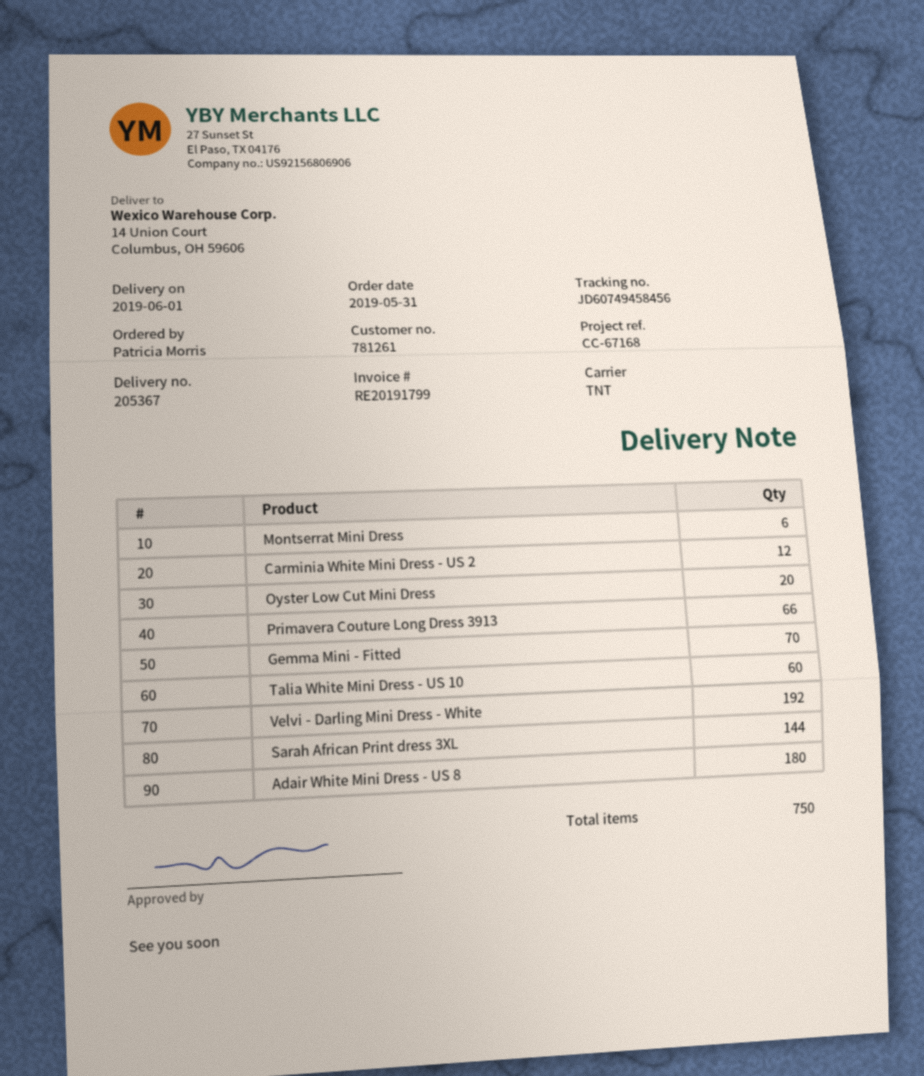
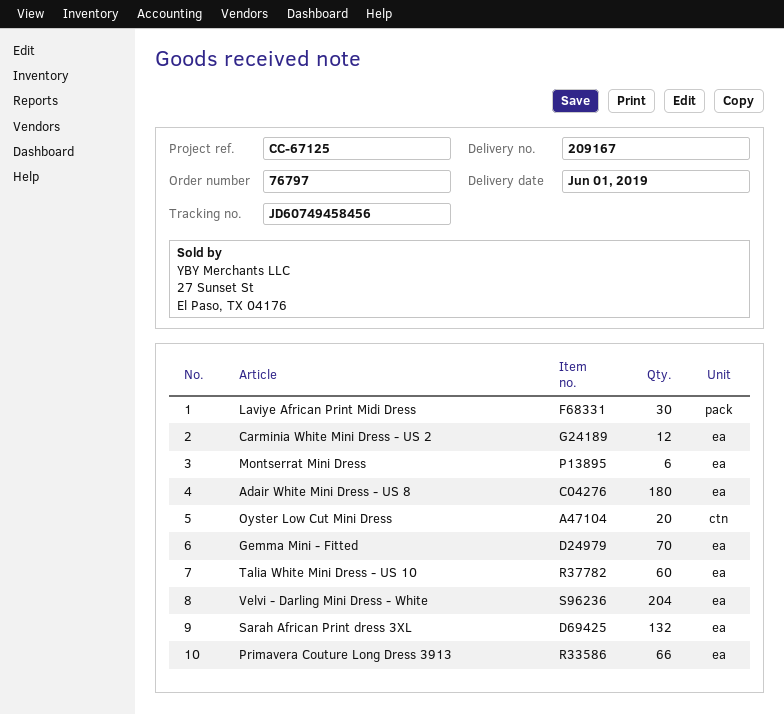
delivery note number: 205367 -> 209167
reference: CC-67168 -> CC-67125
Velvi - Darling Mini Dress - White: 192 -> 204
Sarah African Print dress 3XL: 144 -> 132
Laviye African Print Midi Dress: none -> 30

